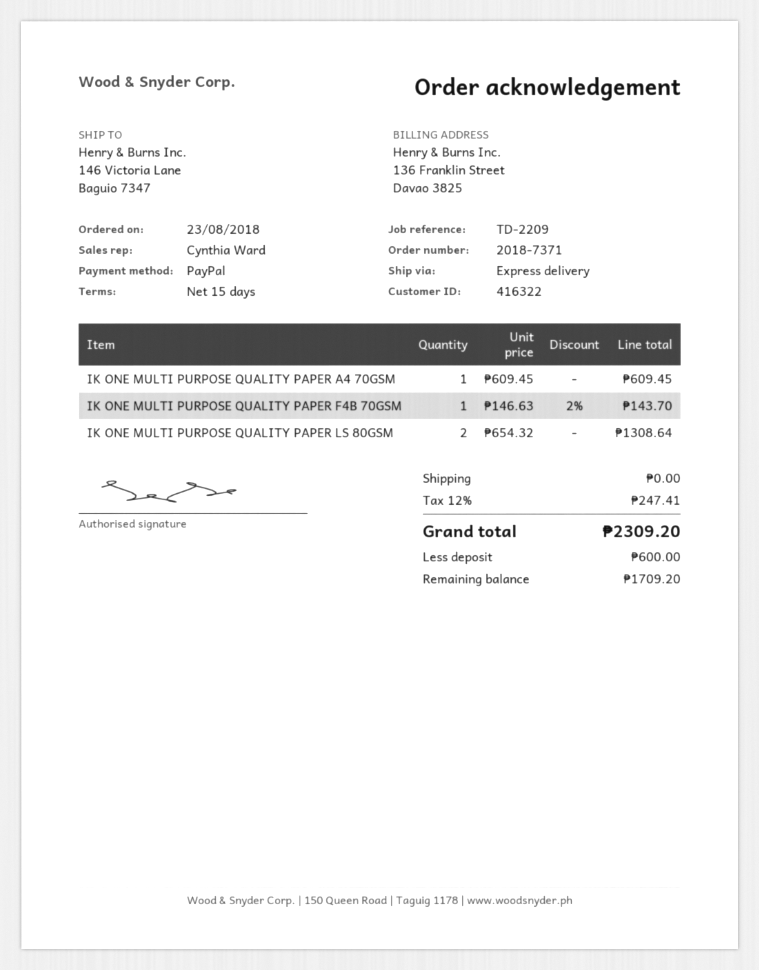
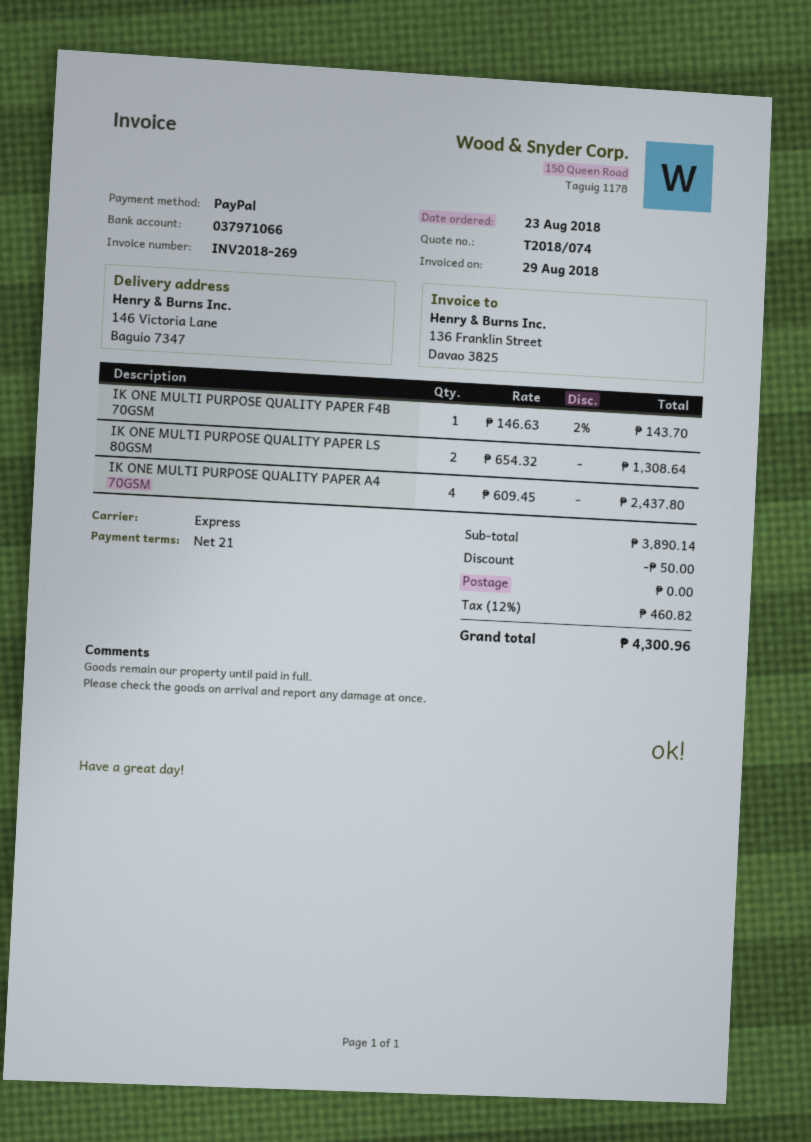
payment terms: 15 days -> 21 days
IK ONE MULTI PURPOSE QUALITY PAPER A4 70GSM: 1 x 609.45 = 609.45 -> 4 x 609.45 = 2437.80
discount: none -> 50.00
tax: 12% = 247.41 -> 12% = 460.82
total: 2309.20 -> 4300.96

